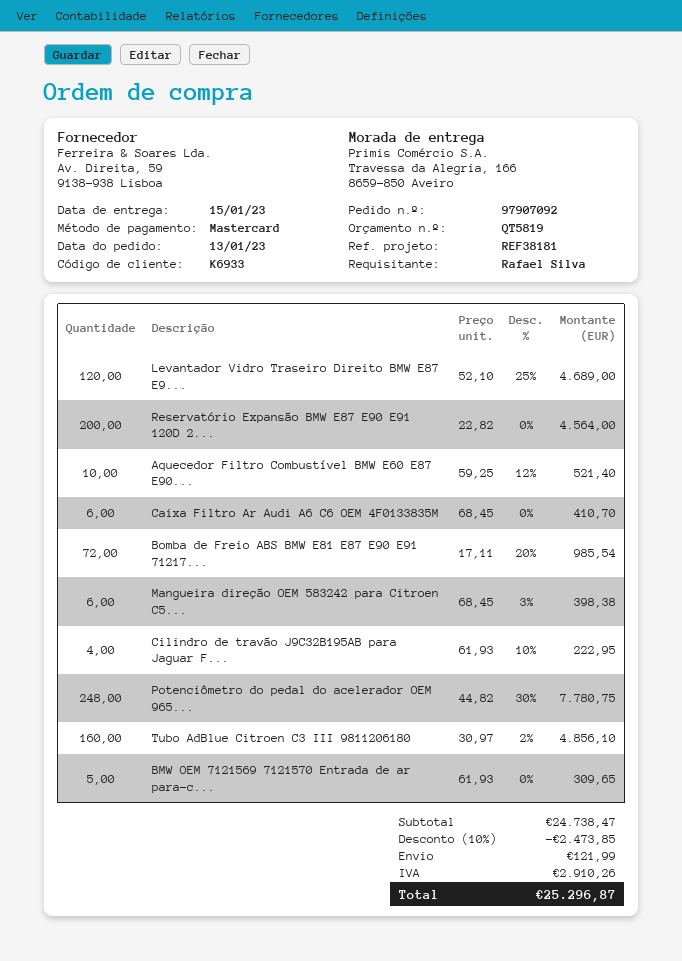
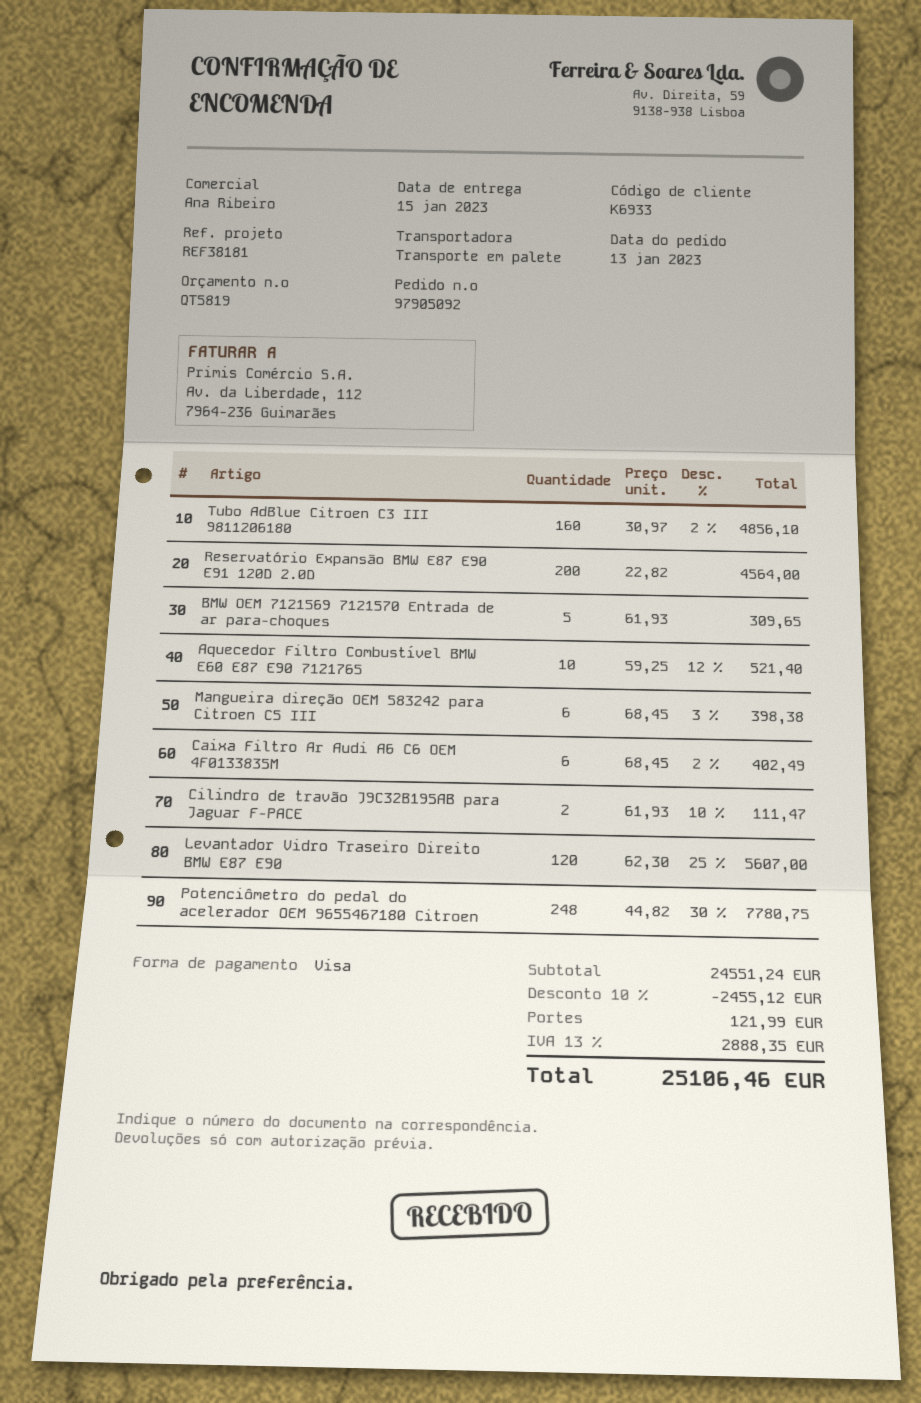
order number: 97907092 -> 97905092
payment method: Mastercard -> Visa
Levantador Vidro Traseiro Direito BMW E87 E9...: 120 x 52.10 - 25% = 4689.00 -> 120 x 62.30 - 25% = 5607.00
Caixa Filtro Ar Audi A6 C6 OEM 4F0133835M: 6 x 68.45 = 410.70 -> 6 x 68.45 - 2% = 402.49
Bomba de Freio ABS BMW E81 E87 E90 E91 71217...: 72 x 17.11 - 20% = 985.54 -> none
Cilindro de travão J9C32B195AB para Jaguar F...: 4 x 61.93 - 10% = 222.95 -> 2 x 61.93 - 10% = 111.47
subtotal: 24738.47 -> 24551.24
discount: 10% = 2473.85 -> 10% = 2455.12
tax: 2910.26 -> 2888.35
total: 25296.87 -> 25106.46

